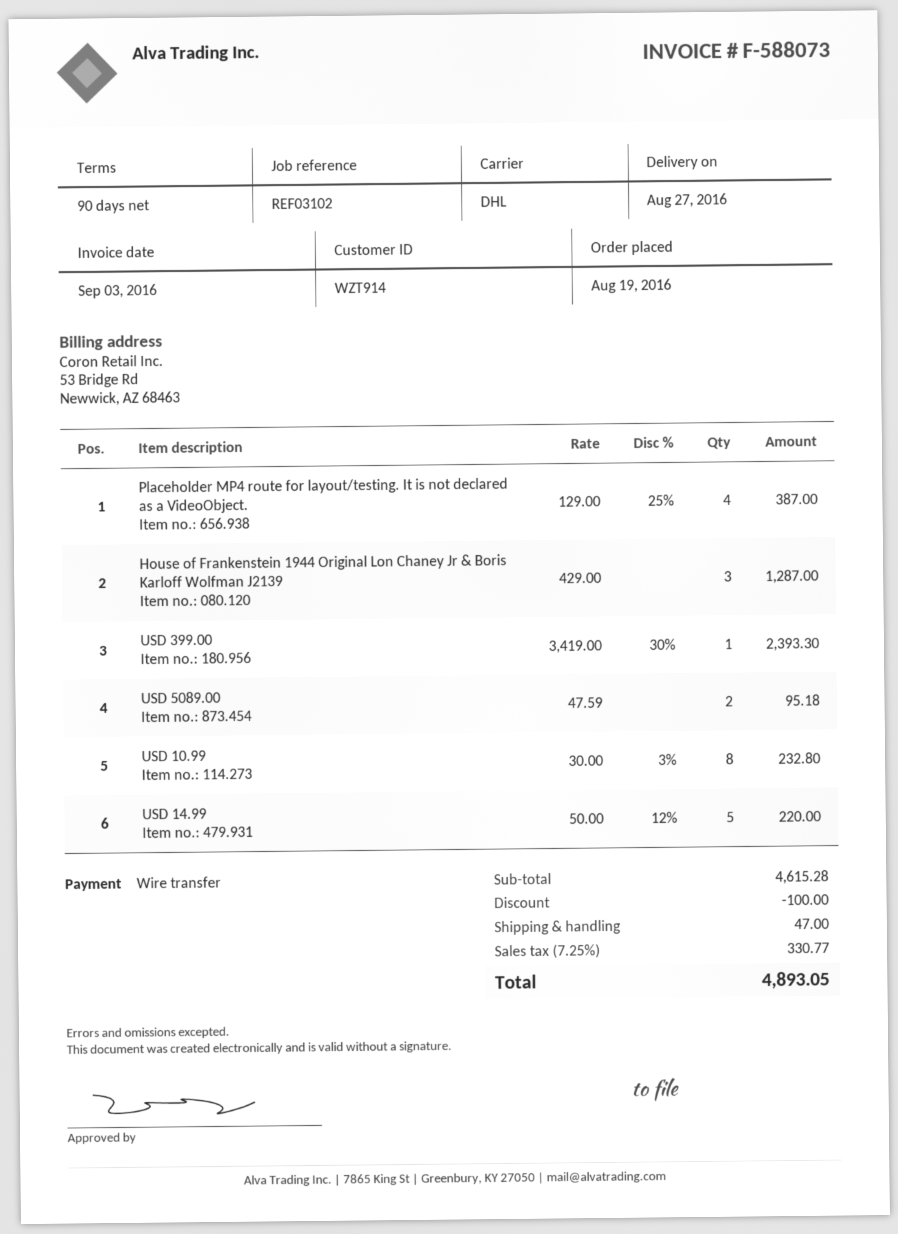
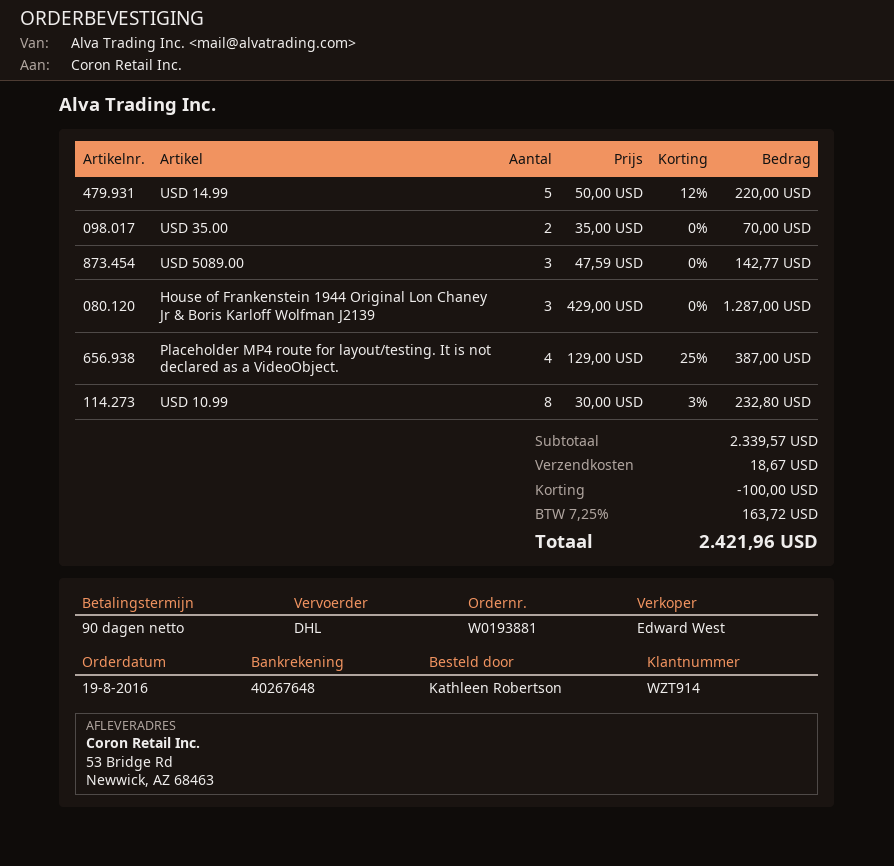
USD 399.00: 1 x 3419.00 - 30% = 2393.30 -> none
USD 5089.00: 2 x 47.59 = 95.18 -> 3 x 47.59 = 142.77
USD 35.00: none -> 2 x 35.00 = 70.00
subtotal: 4615.28 -> 2339.57
shipping: 47.00 -> 18.67
tax: 7.25% = 330.77 -> 7.25% = 163.72
total: 4893.05 -> 2421.96

